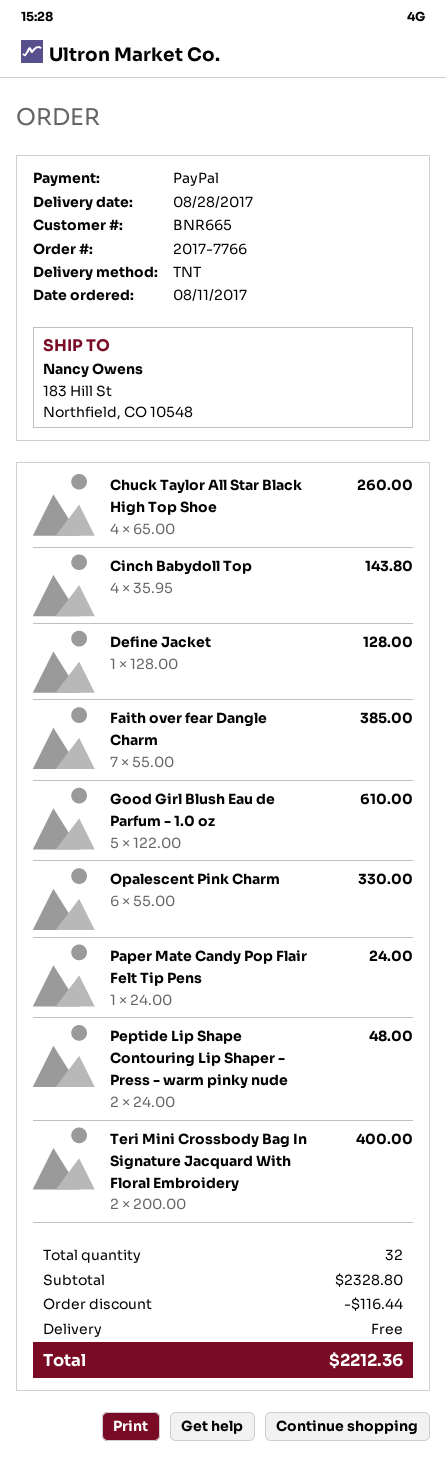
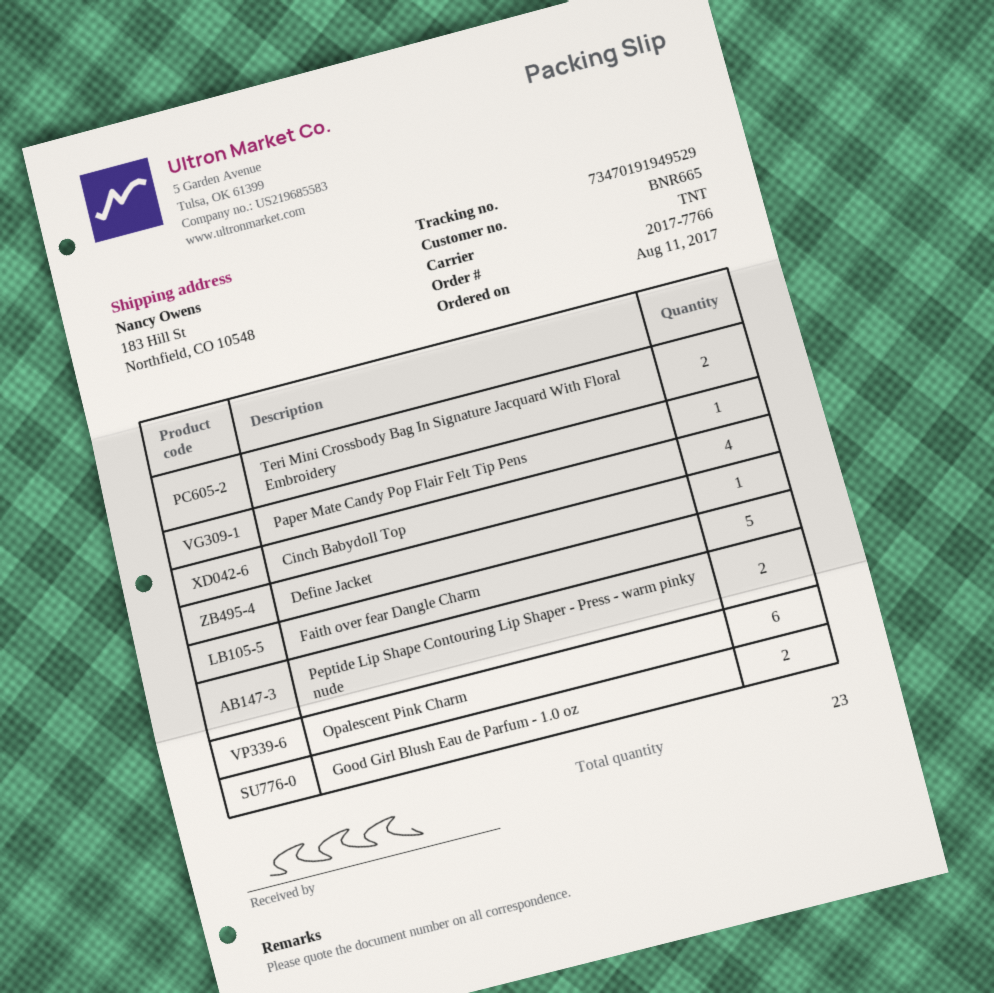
Chuck Taylor All Star Black High Top Shoe: 4 -> none
Faith over fear Dangle Charm: 7 -> 5
Good Girl Blush Eau de Parfum - 1.0 oz: 5 -> 2
total quantity: 32 -> 23

